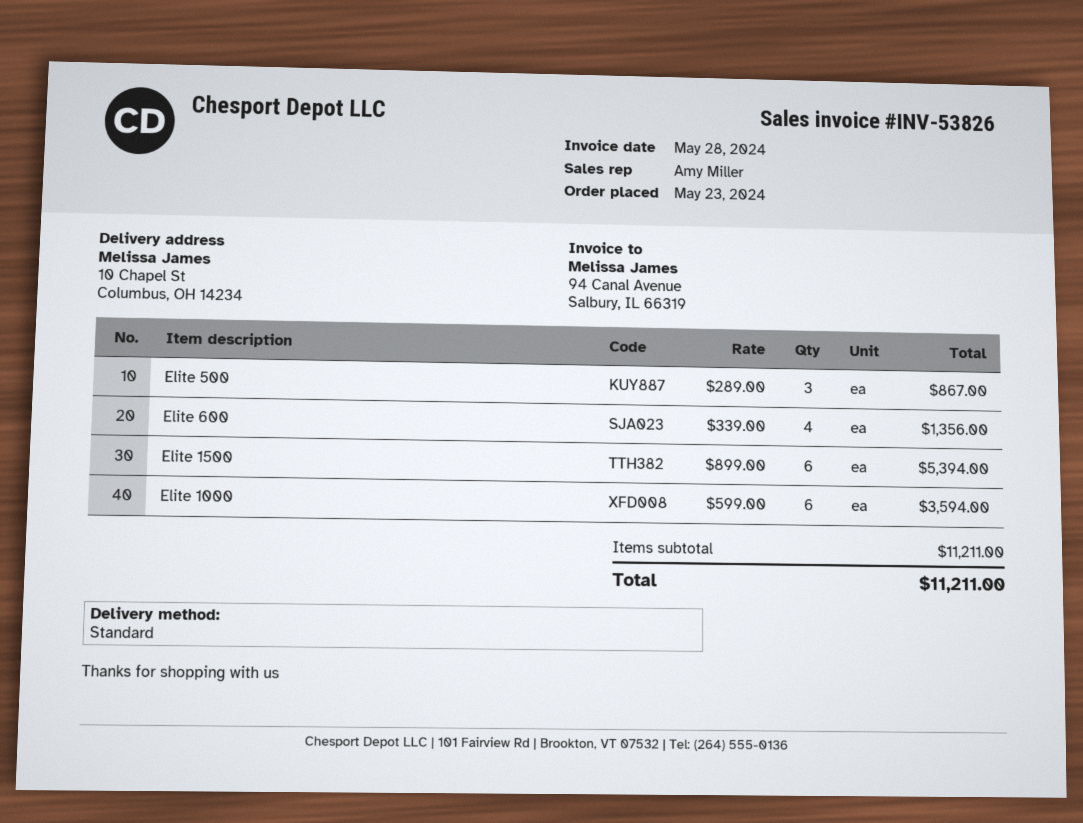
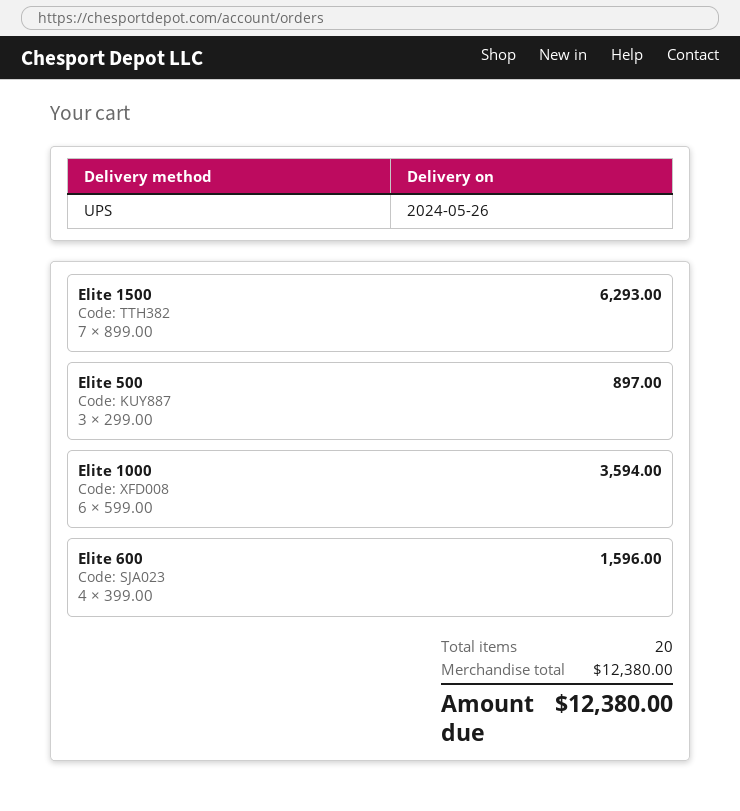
shipping method: standard -> UPS
Elite 500: 3 x 289.00 = 867.00 -> 3 x 299.00 = 897.00
Elite 600: 4 x 339.00 = 1356.00 -> 4 x 399.00 = 1596.00
Elite 1500: 6 x 899.00 = 5394.00 -> 7 x 899.00 = 6293.00
subtotal: 11211.00 -> 12380.00
total: 11211.00 -> 12380.00

